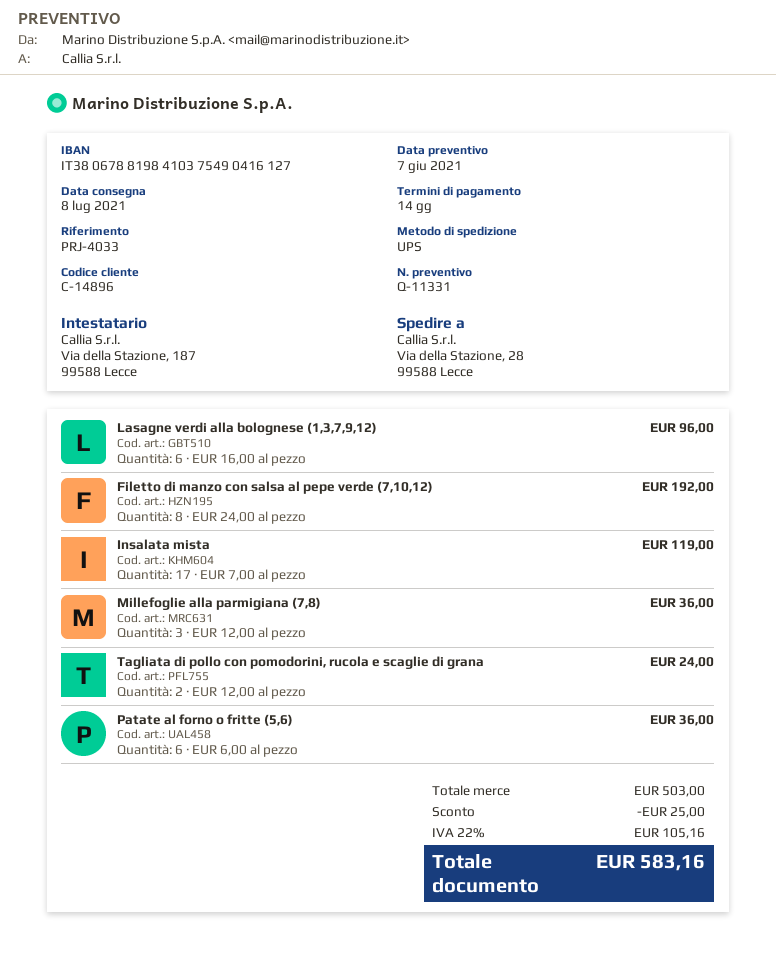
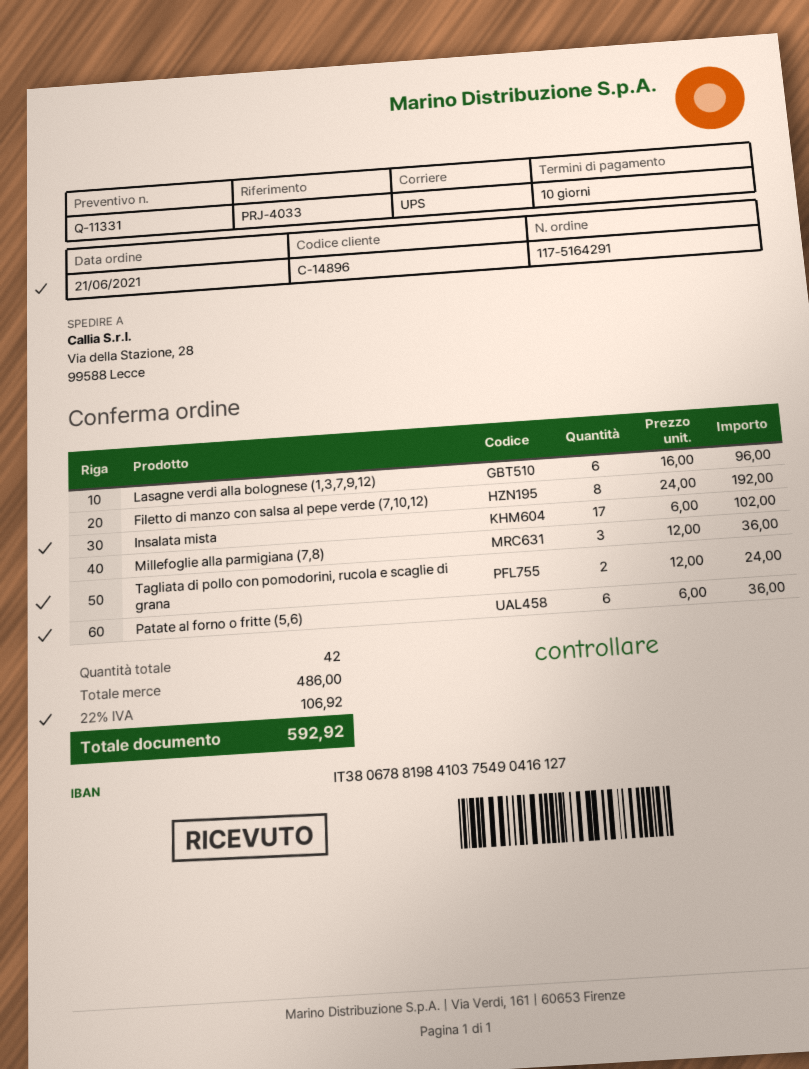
payment terms: 14 days -> 10 days
Insalata mista: 17 x 7.00 = 119.00 -> 17 x 6.00 = 102.00
subtotal: 503.00 -> 486.00
discount: 25.00 -> none
tax: 22% = 105.16 -> 22% = 106.92
total: 583.16 -> 592.92

